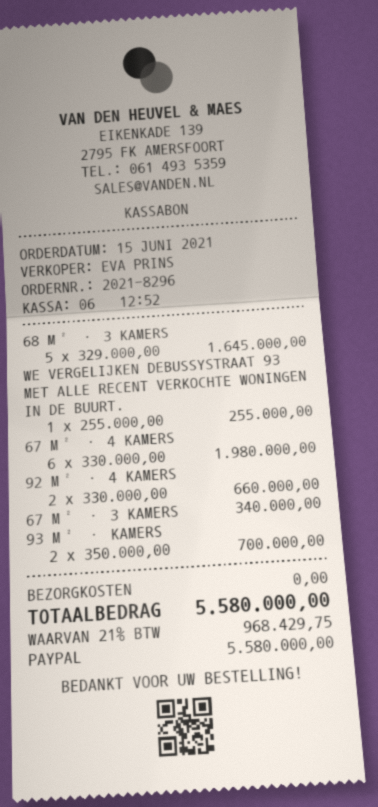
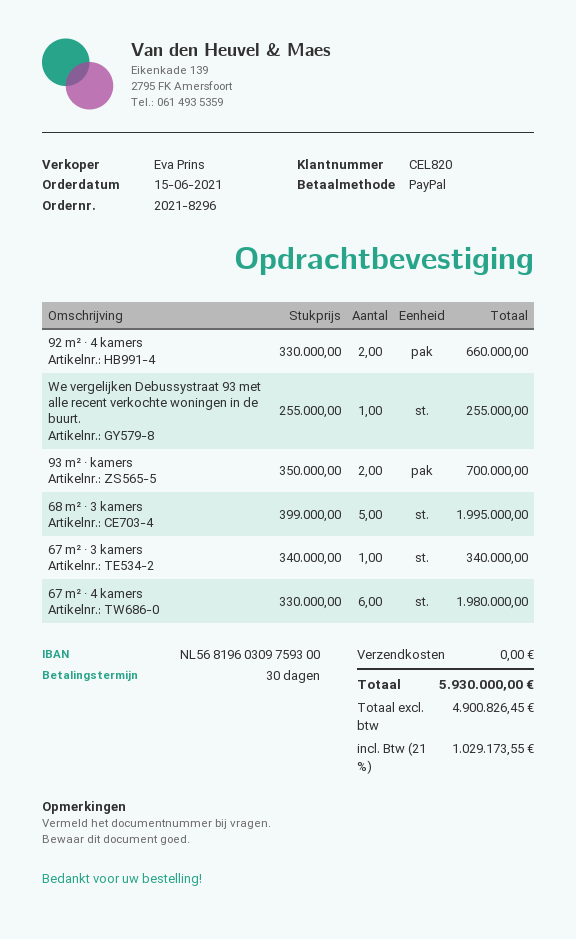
68 M² · 3 KAMERS: 5 x 329000.00 = 1645000.00 -> 5 x 399000.00 = 1995000.00
tax: 21% = 968429.75 -> 21% = 1029173.55
total: 5580000.00 -> 5930000.00

